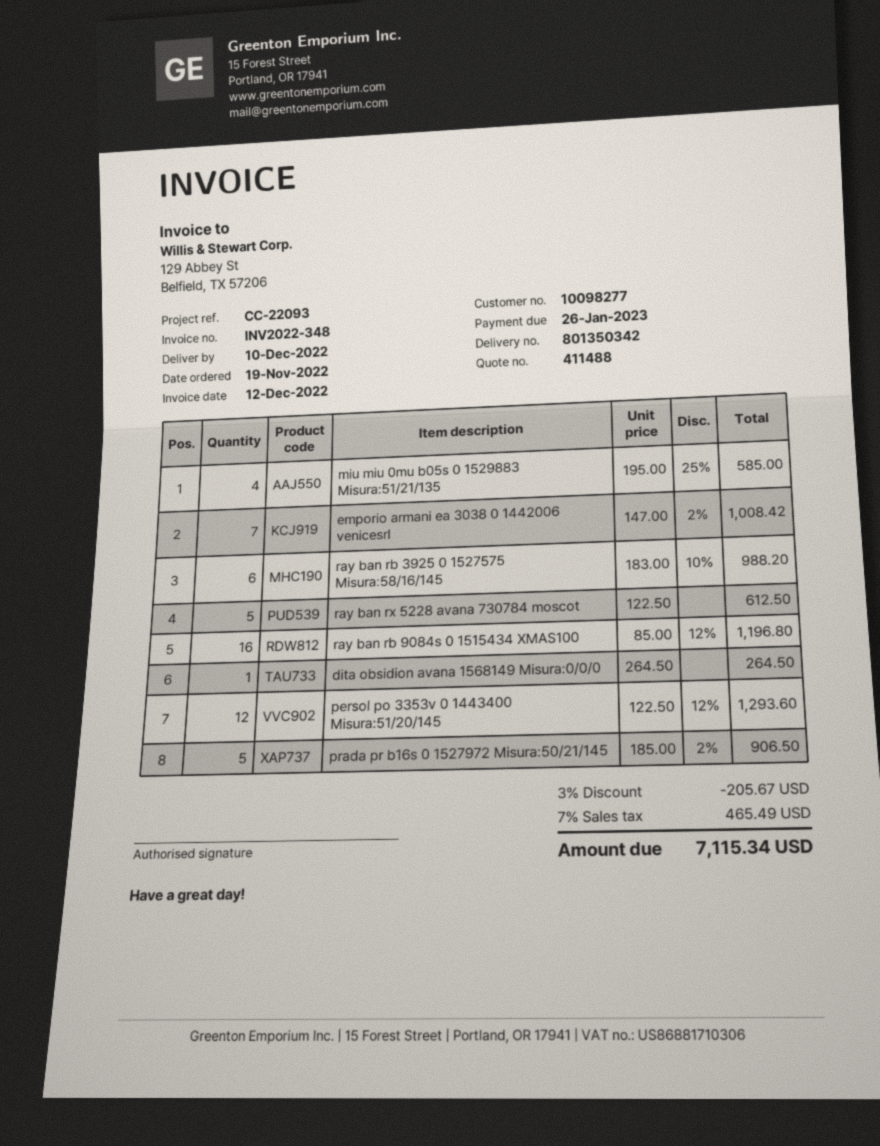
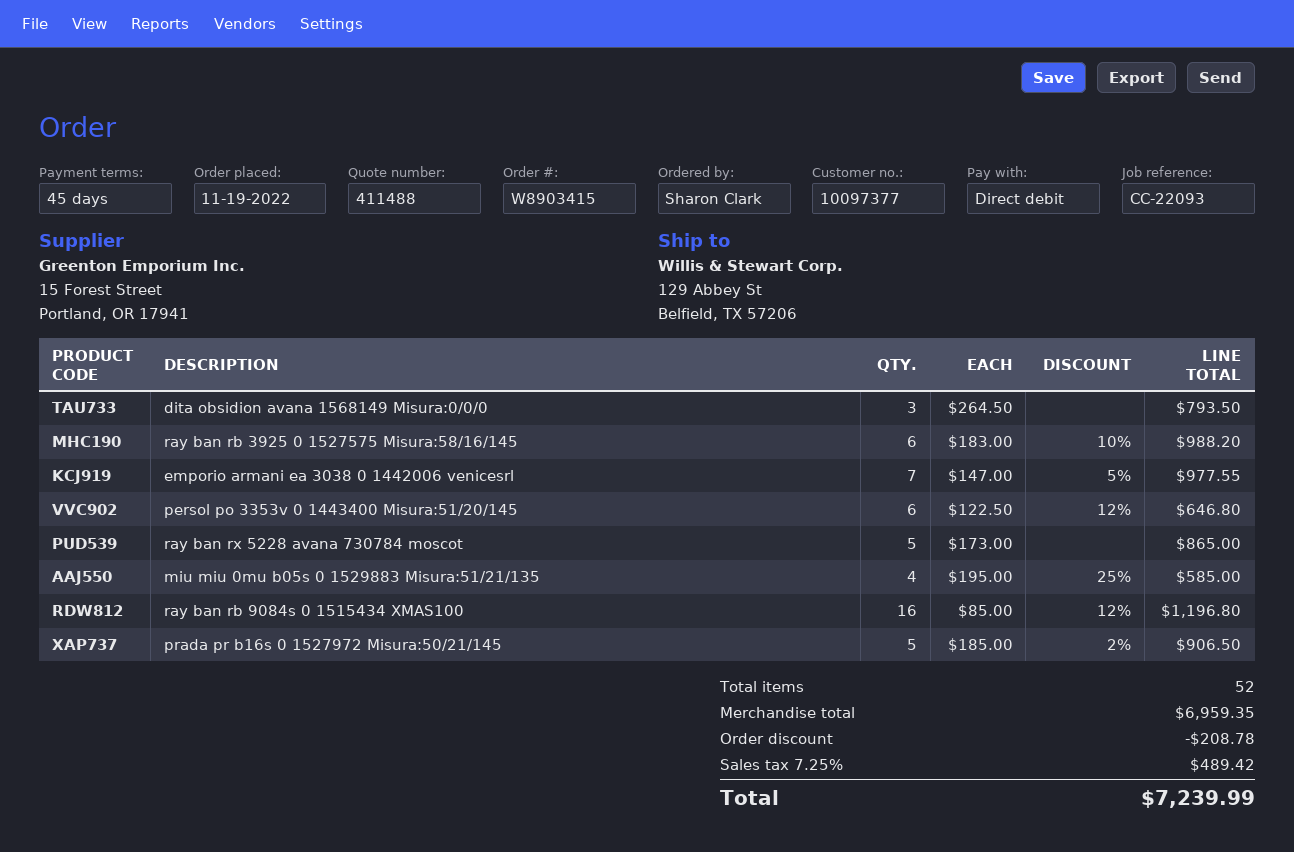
customer number: 10098277 -> 10097377
emporio armani ea 3038 0 1442006 venicesrl: 7 x 147.00 - 2% = 1008.42 -> 7 x 147.00 - 5% = 977.55
ray ban rx 5228 avana 730784 moscot: 5 x 122.50 = 612.50 -> 5 x 173.00 = 865.00
dita obsidion avana 1568149 Misura:0/0/0: 1 x 264.50 = 264.50 -> 3 x 264.50 = 793.50
persol po 3353v 0 1443400 Misura:51/20/145: 12 x 122.50 - 12% = 1293.60 -> 6 x 122.50 - 12% = 646.80
discount: 205.67 -> 208.78
tax: 7% = 465.49 -> 7.25% = 489.42
total: 7115.34 -> 7239.99

